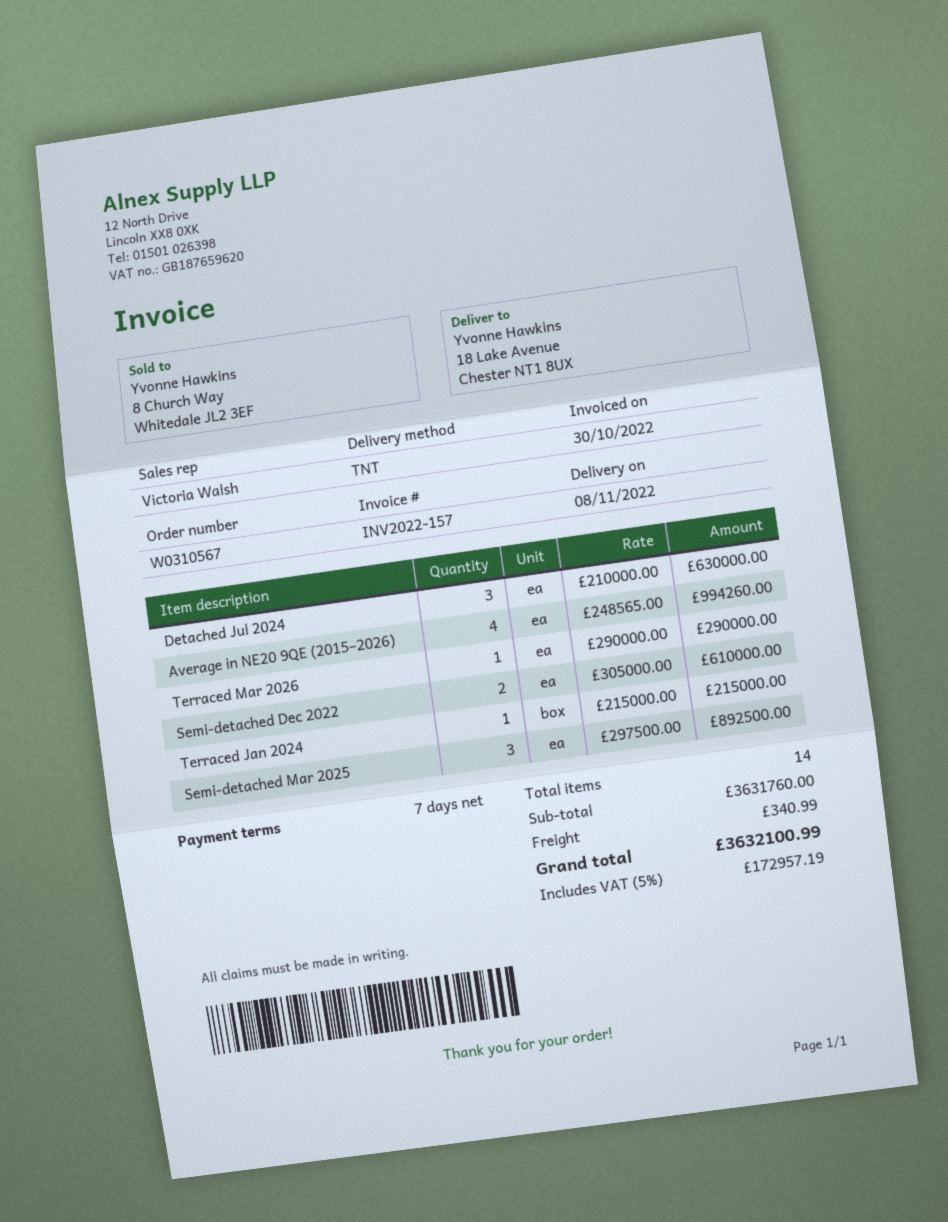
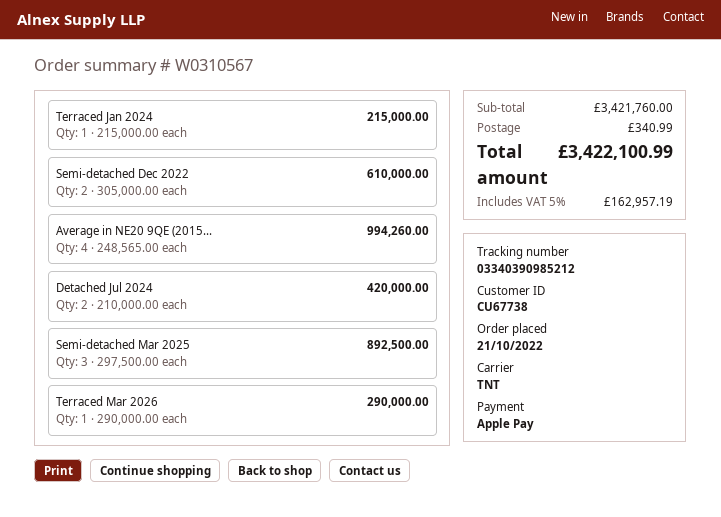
Detached Jul 2024: 3 x 210000.00 = 630000.00 -> 2 x 210000.00 = 420000.00
subtotal: 3631760.00 -> 3421760.00
tax: 5% = 172957.19 -> 5% = 162957.19
total: 3632100.99 -> 3422100.99

